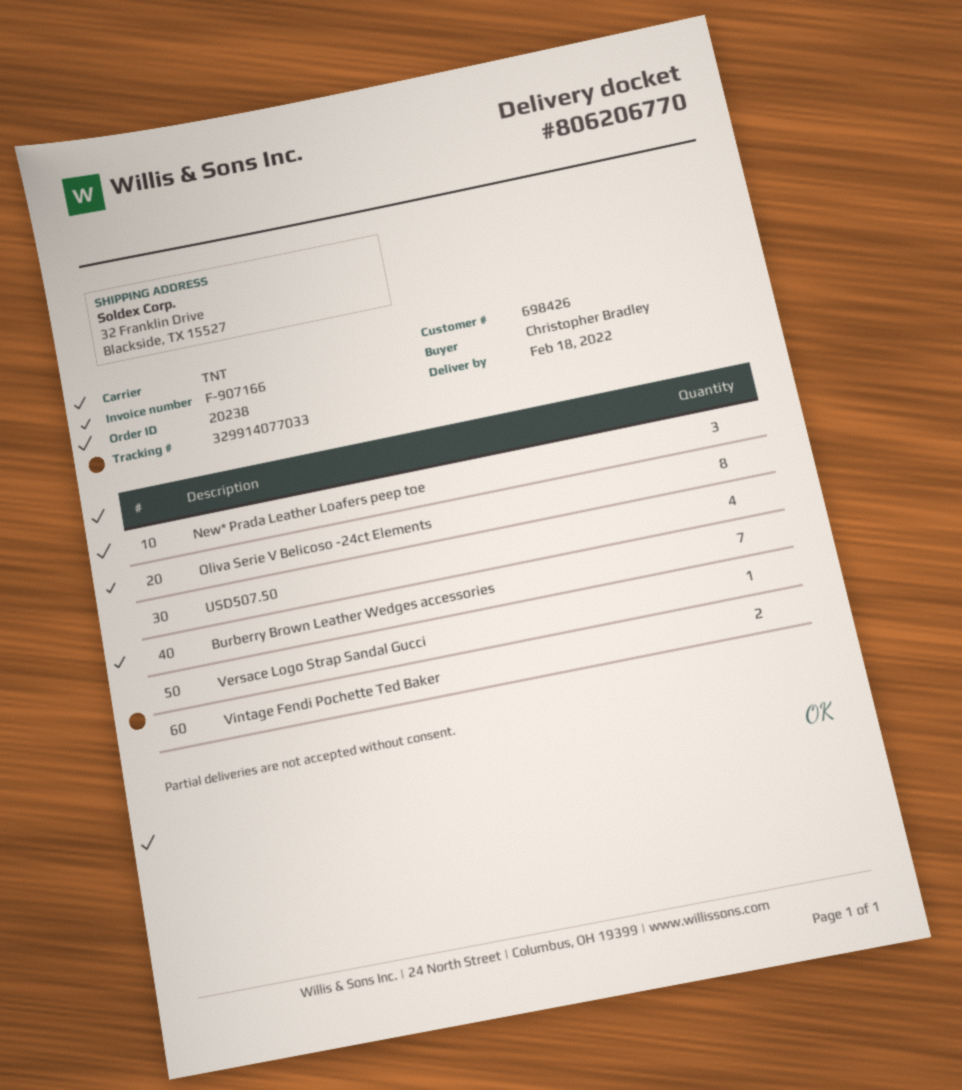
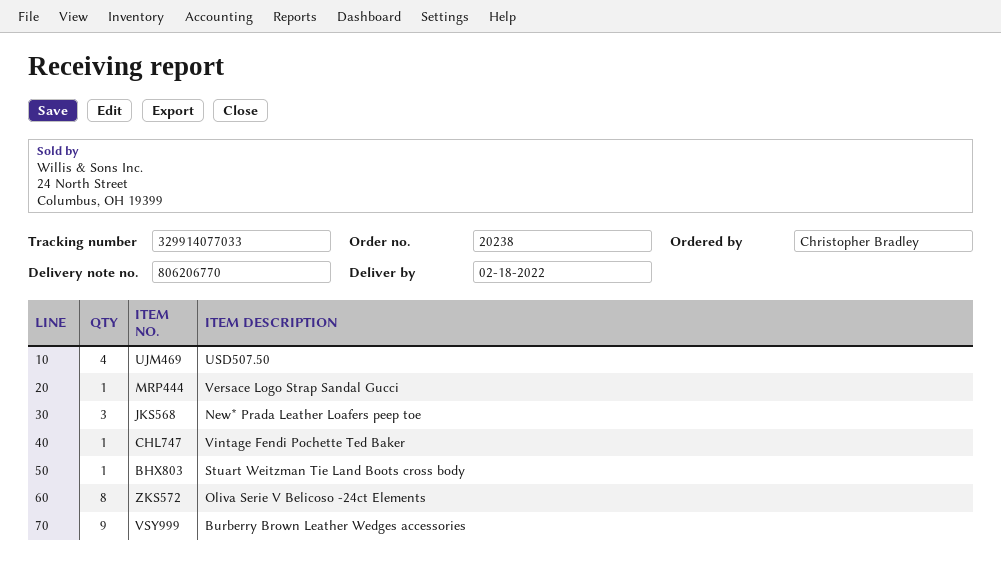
Burberry Brown Leather Wedges accessories: 7 -> 9
Vintage Fendi Pochette Ted Baker: 2 -> 1
Stuart Weitzman Tie Land Boots cross body: none -> 1

